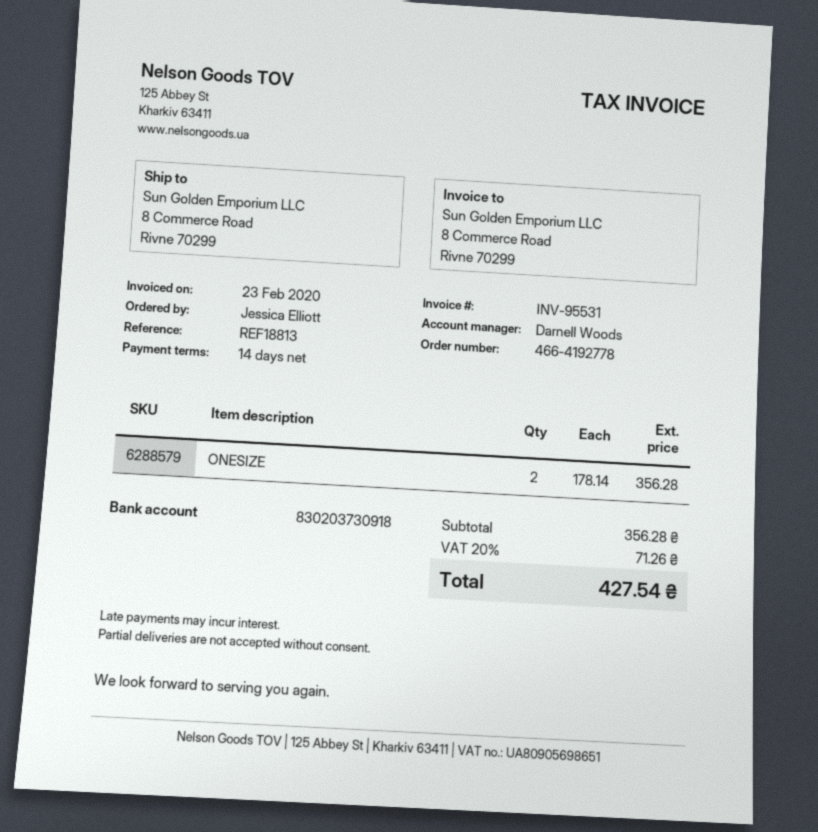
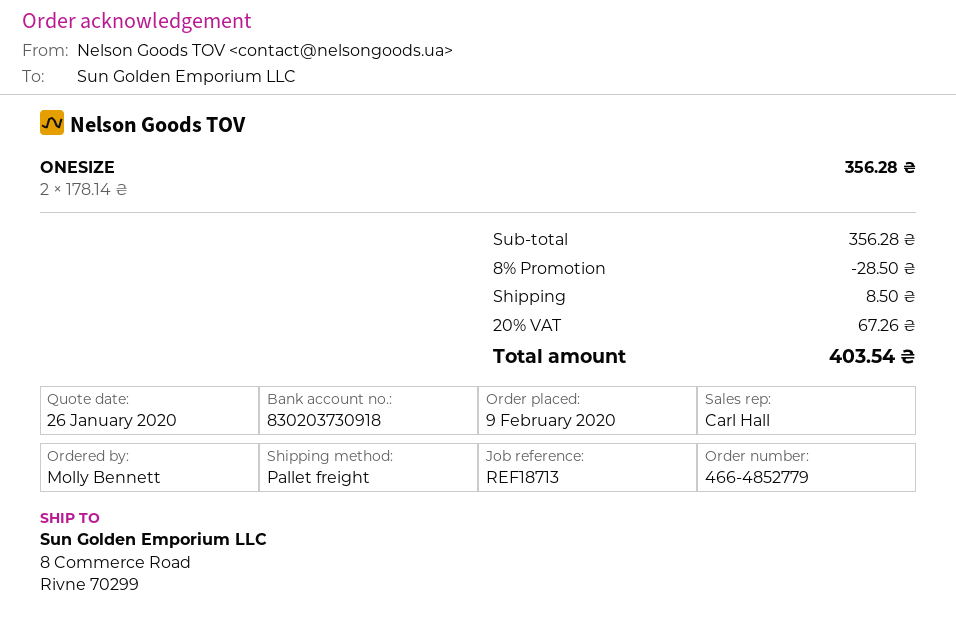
order number: 466-4192778 -> 466-4852779
reference: REF18813 -> REF18713
ordered by: Jessica Elliott -> Molly Bennett
sales rep: Darnell Woods -> Carl Hall
discount: none -> 8% = 28.50
shipping: none -> 8.50
tax: 20% = 71.26 -> 20% = 67.26
total: 427.54 -> 403.54

